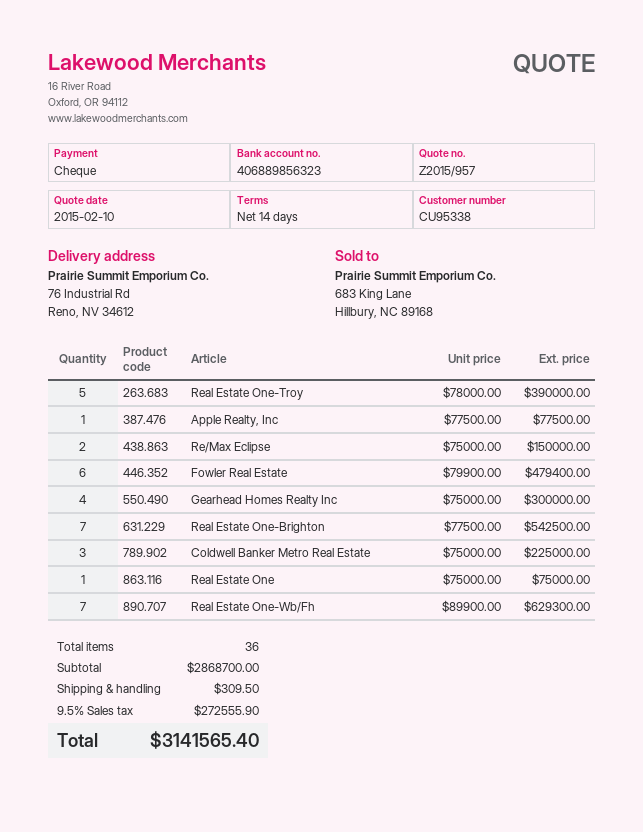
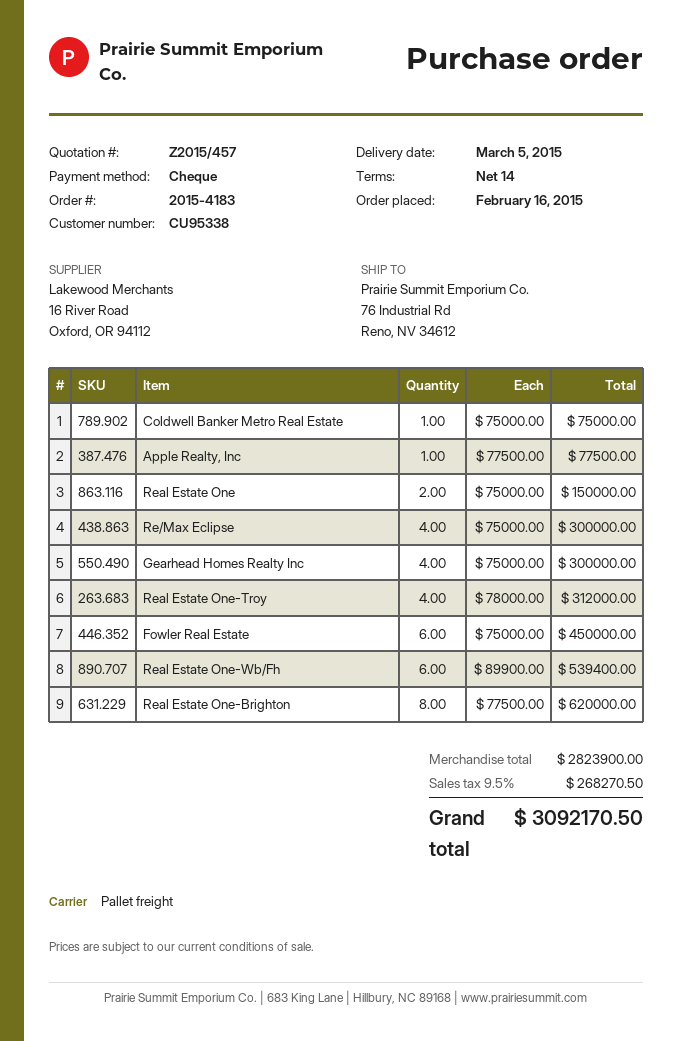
quote number: Z2015/957 -> Z2015/457
Real Estate One-Troy: 5 x 78000.00 = 390000.00 -> 4 x 78000.00 = 312000.00
Re/Max Eclipse: 2 x 75000.00 = 150000.00 -> 4 x 75000.00 = 300000.00
Fowler Real Estate: 6 x 79900.00 = 479400.00 -> 6 x 75000.00 = 450000.00
Real Estate One-Brighton: 7 x 77500.00 = 542500.00 -> 8 x 77500.00 = 620000.00
Coldwell Banker Metro Real Estate: 3 x 75000.00 = 225000.00 -> 1 x 75000.00 = 75000.00
Real Estate One: 1 x 75000.00 = 75000.00 -> 2 x 75000.00 = 150000.00
Real Estate One-Wb/Fh: 7 x 89900.00 = 629300.00 -> 6 x 89900.00 = 539400.00
subtotal: 2868700.00 -> 2823900.00
shipping: 309.50 -> none
tax: 9.5% = 272555.90 -> 9.5% = 268270.50
total: 3141565.40 -> 3092170.50

